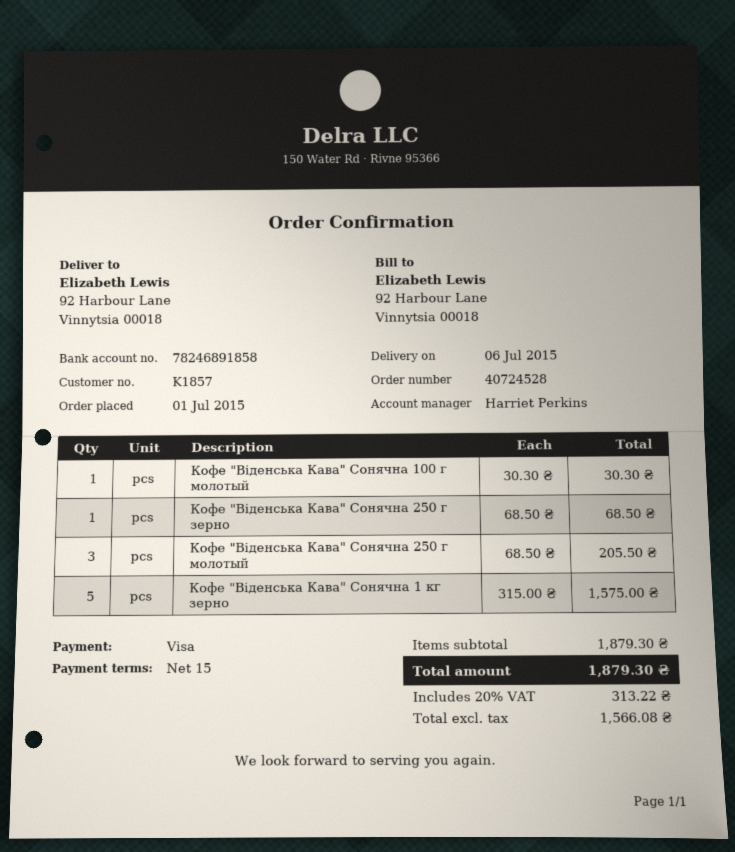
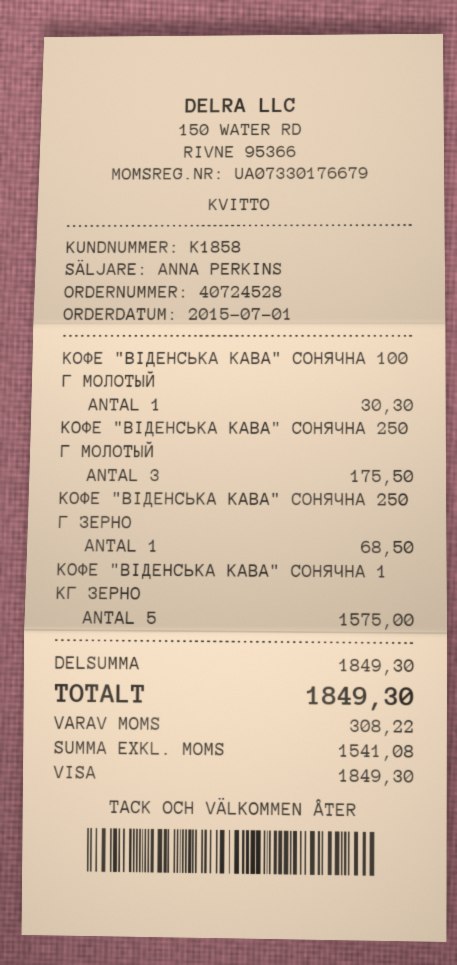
customer number: K1857 -> K1858
sales rep: Harriet Perkins -> ANNA PERKINS
Кофе "Віденська Кава" Сонячна 250 г молотый: 3 for 205.50 -> 3 for 175.50
subtotal: 1879.30 -> 1849.30
net: 1566.08 -> 1541.08
tax: 313.22 -> 308.22
total: 1879.30 -> 1849.30

